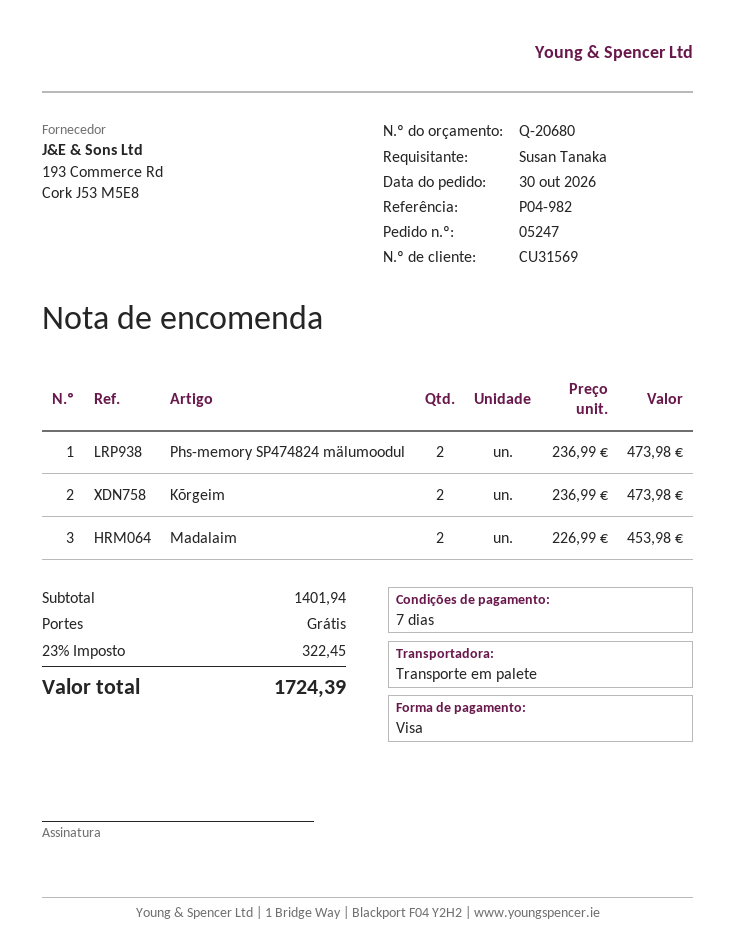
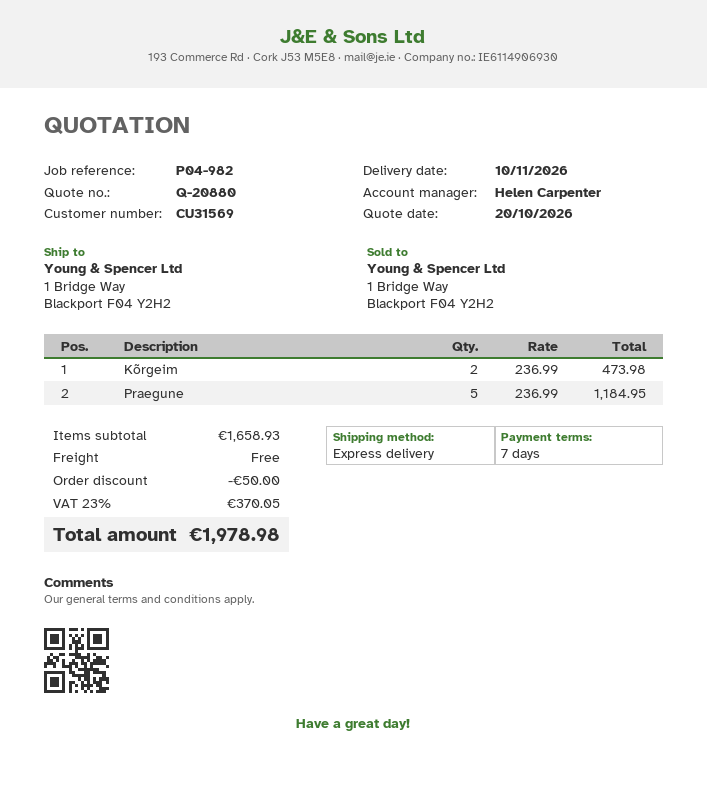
quote number: Q-20680 -> Q-20880
shipping method: pallet freight -> express
Phs-memory SP474824 mälumoodul: 2 x 236.99 = 473.98 -> none
Madalaim: 2 x 226.99 = 453.98 -> none
Praegune: none -> 5 x 236.99 = 1184.95
subtotal: 1401.94 -> 1658.93
discount: none -> 50.00
tax: 23% = 322.45 -> 23% = 370.05
total: 1724.39 -> 1978.98

